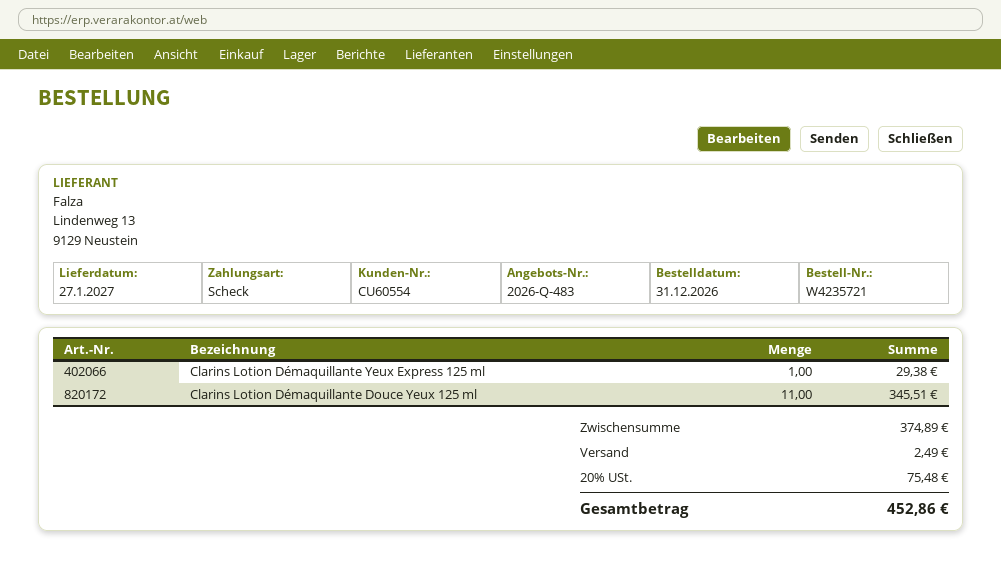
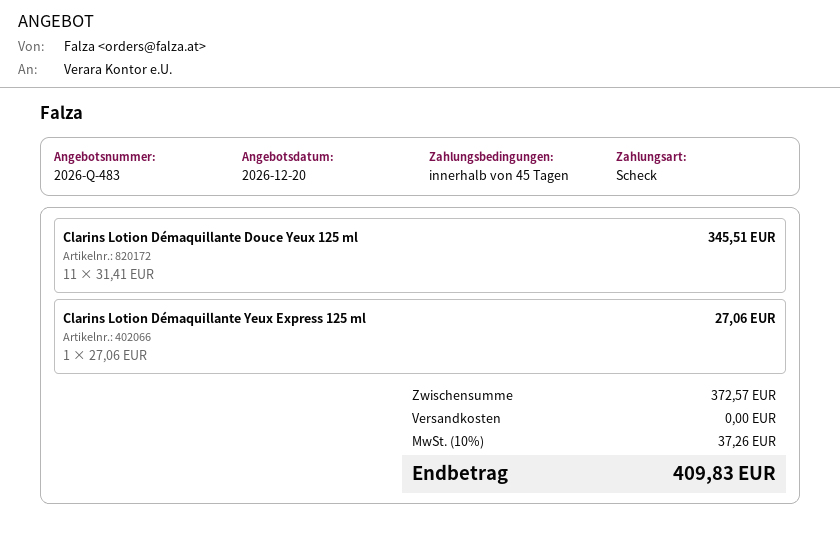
Clarins Lotion Démaquillante Yeux Express 125 ml: 1 for 29.38 -> 1 for 27.06
subtotal: 374.89 -> 372.57
shipping: 2.49 -> 0.00
tax: 20% = 75.48 -> 10% = 37.26
total: 452.86 -> 409.83

